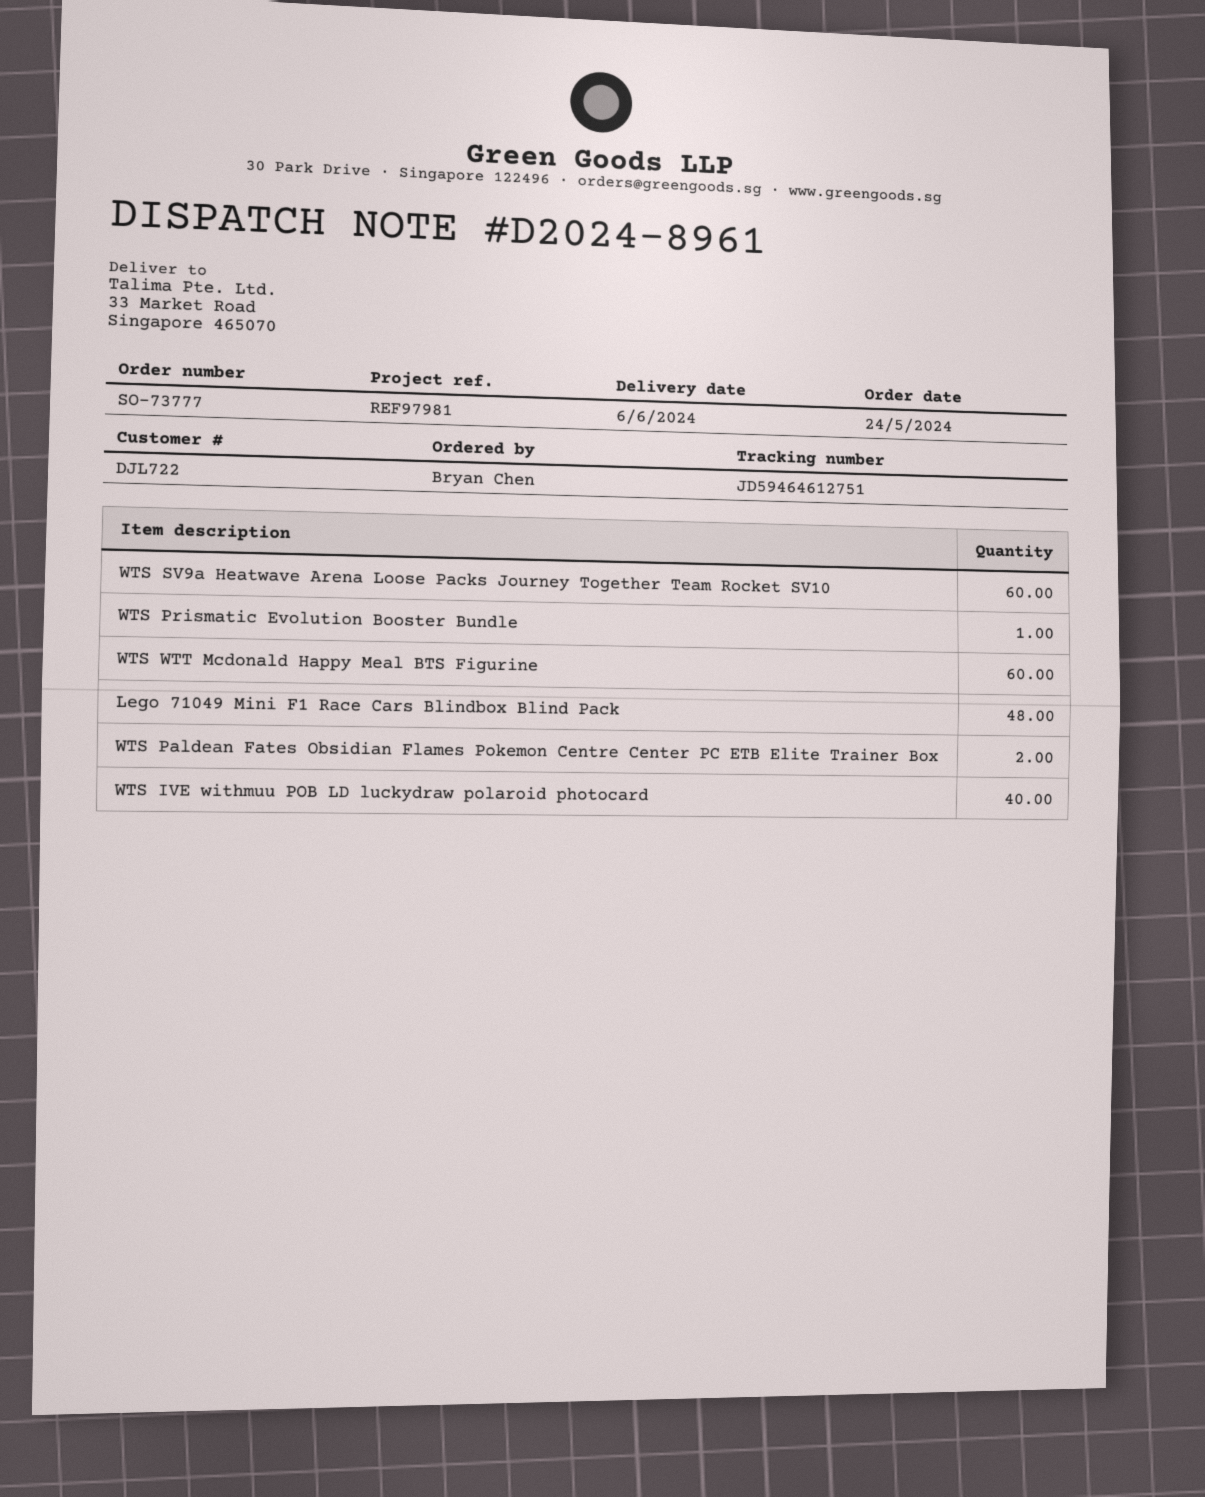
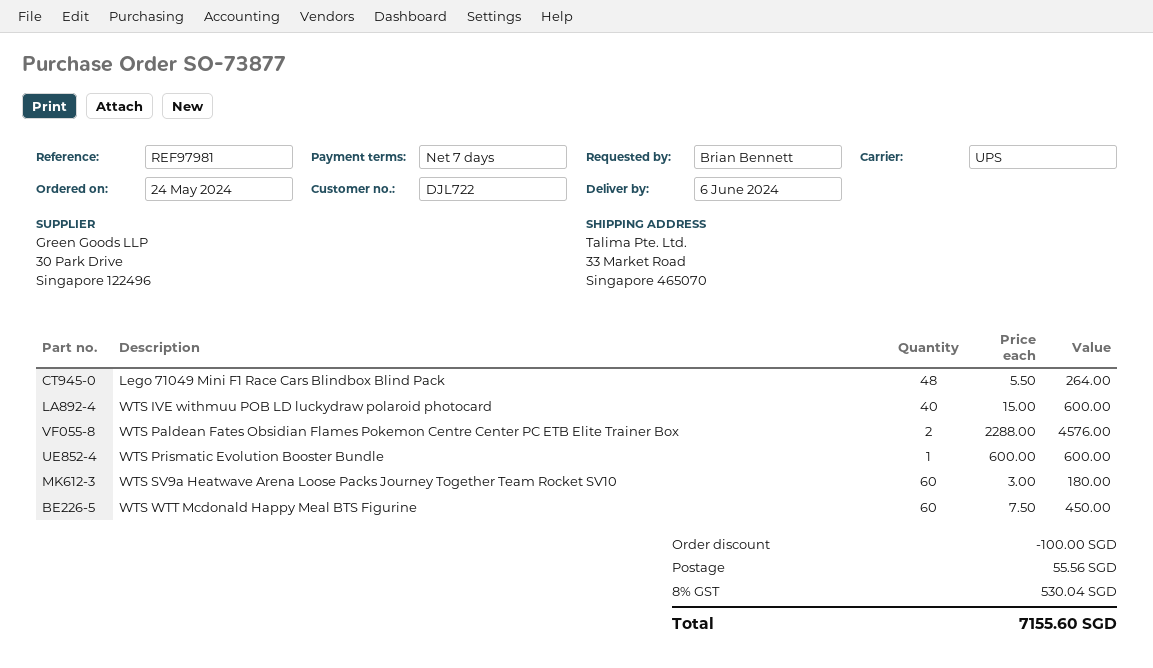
order number: SO-73777 -> SO-73877
ordered by: Bryan Chen -> Brian Bennett

